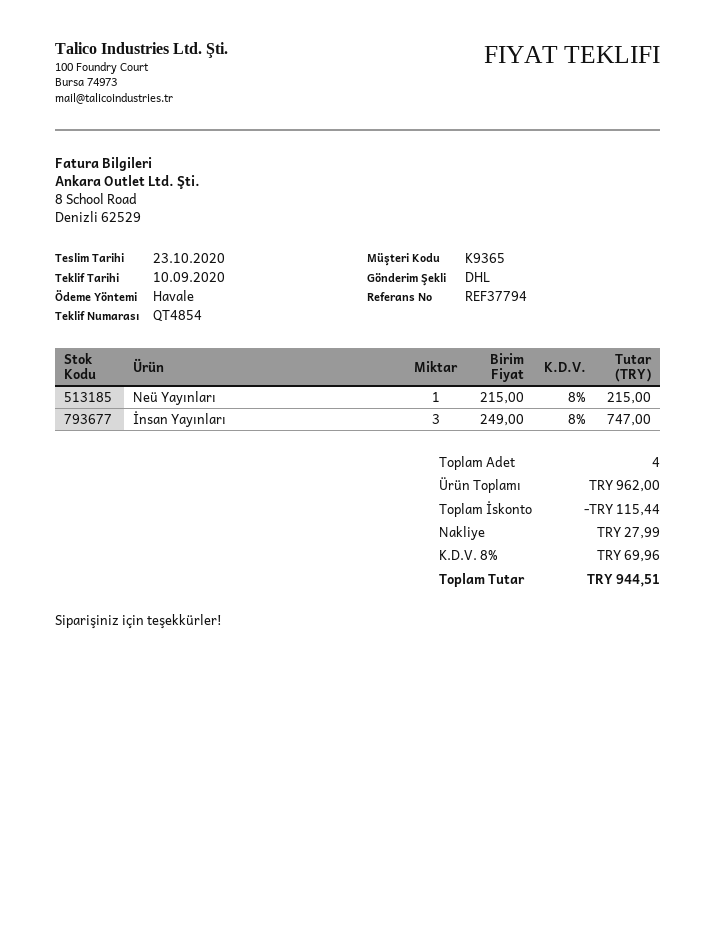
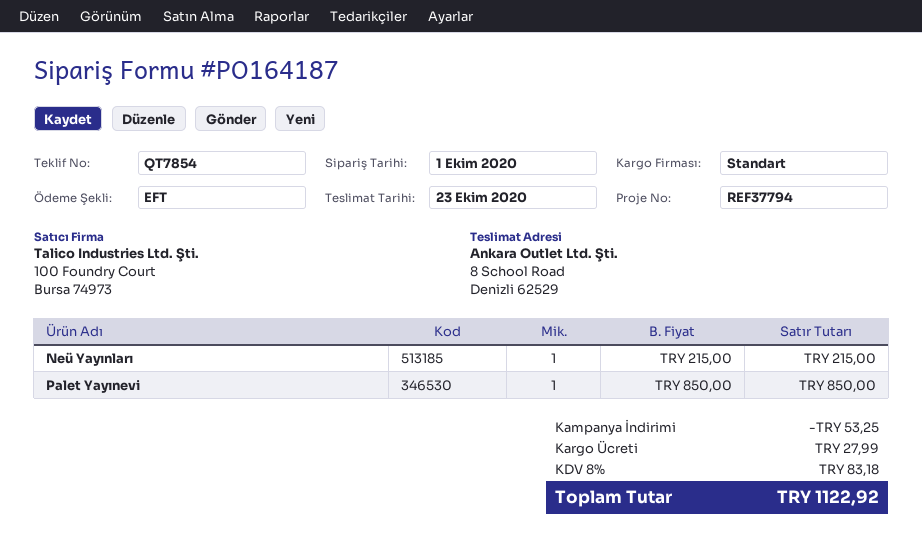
quote number: QT4854 -> QT7854
shipping method: DHL -> standard
İnsan Yayınları: 3 x 249.00 = 747.00 -> none
Palet Yayınevi: none -> 1 x 850.00 = 850.00
discount: 115.44 -> 53.25
tax: 8% = 69.96 -> 8% = 83.18
total: 944.51 -> 1122.92

